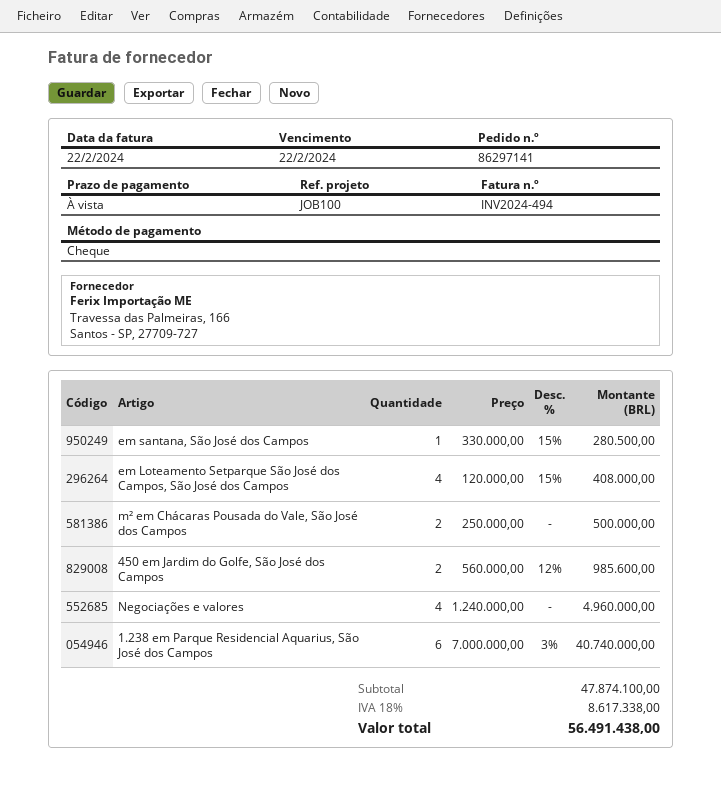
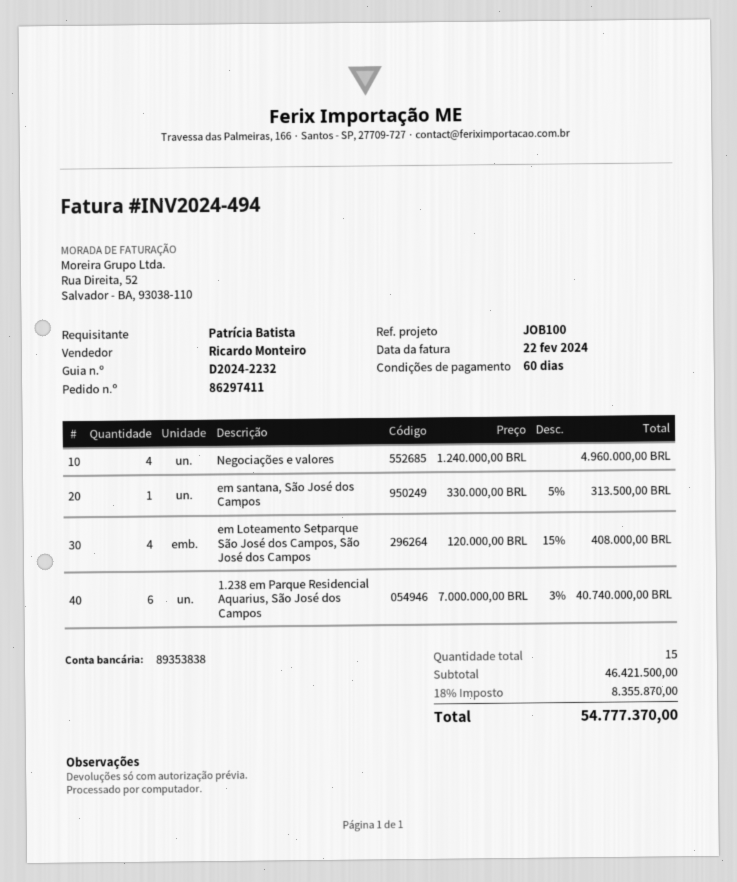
order number: 86297141 -> 86297411
payment terms: on receipt -> 60 days
em santana, São José dos Campos: 1 x 330000.00 - 15% = 280500.00 -> 1 x 330000.00 - 5% = 313500.00
m² em Chácaras Pousada do Vale, São José dos Campos: 2 x 250000.00 = 500000.00 -> none
450 em Jardim do Golfe, São José dos Campos: 2 x 560000.00 - 12% = 985600.00 -> none
subtotal: 47874100.00 -> 46421500.00
tax: 18% = 8617338.00 -> 18% = 8355870.00
total: 56491438.00 -> 54777370.00

